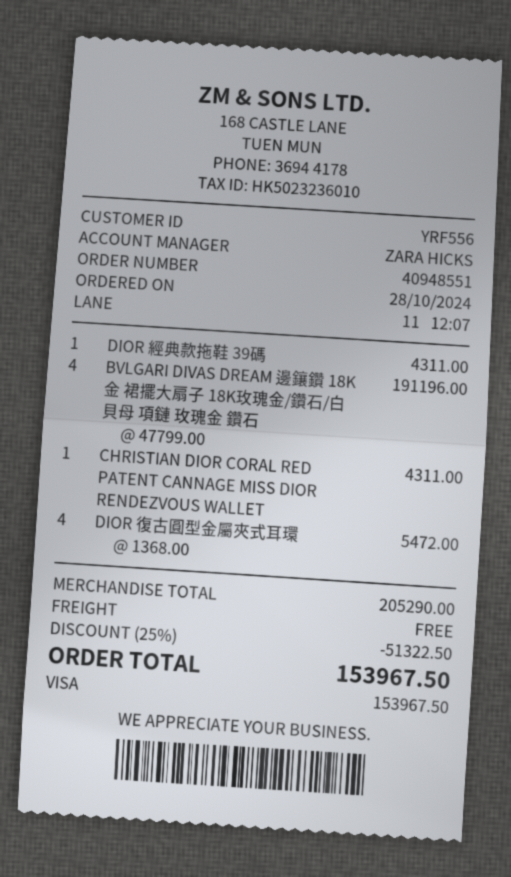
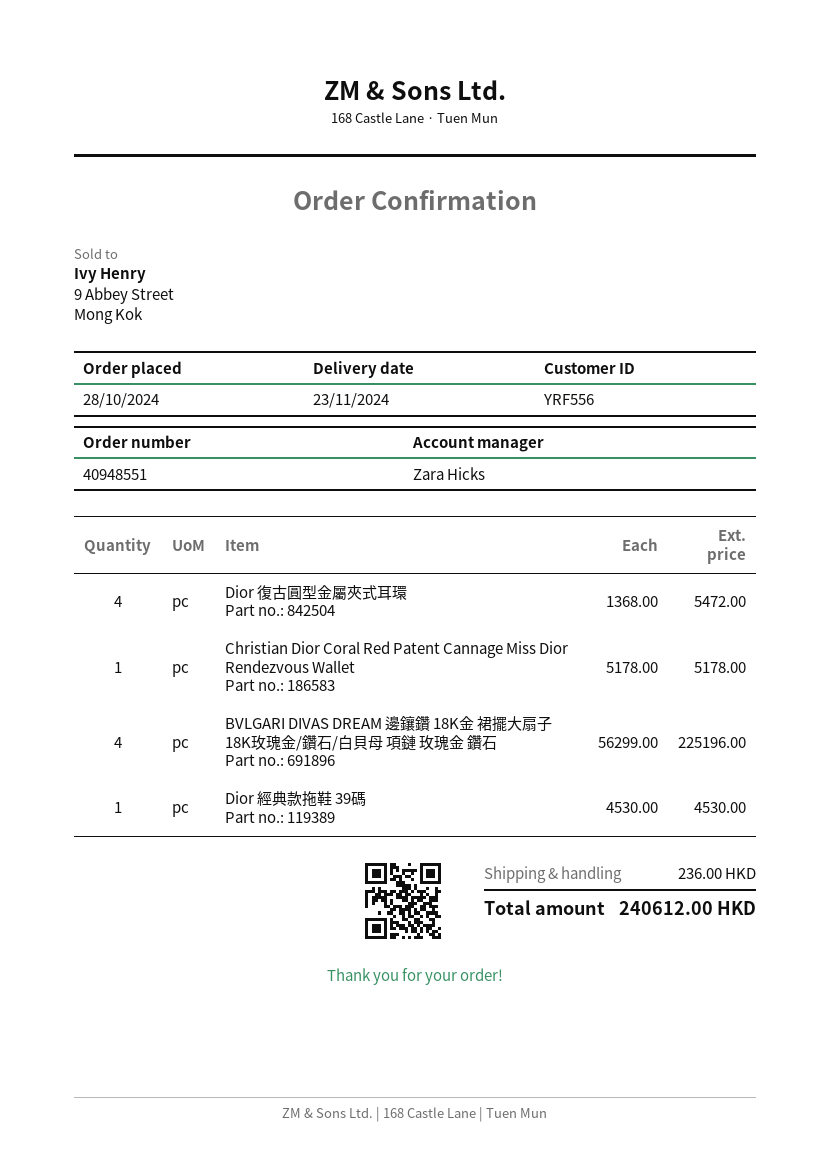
DIOR 經典款拖鞋 39碼: 1 x 4311.00 = 4311.00 -> 1 x 4530.00 = 4530.00
BVLGARI DIVAS DREAM 邊鑲鑽 18K金 裙擺大扇子 18K玫瑰金/鑽石/白貝母 項鏈 玫瑰金 鑽石: 4 x 47799.00 = 191196.00 -> 4 x 56299.00 = 225196.00
CHRISTIAN DIOR CORAL RED PATENT CANNAGE MISS DIOR RENDEZVOUS WALLET: 1 x 4311.00 = 4311.00 -> 1 x 5178.00 = 5178.00
discount: 25% = 51322.50 -> none
shipping: 0.00 -> 236.00
total: 153967.50 -> 240612.00

